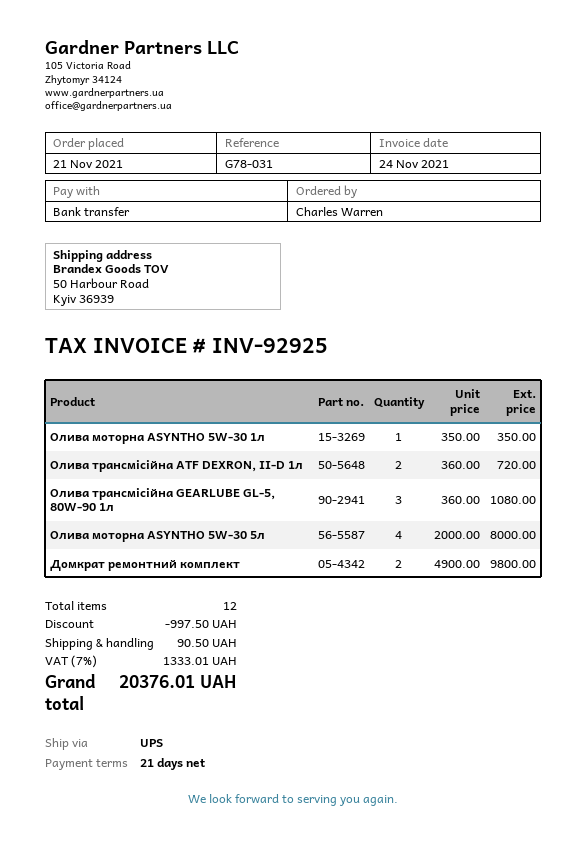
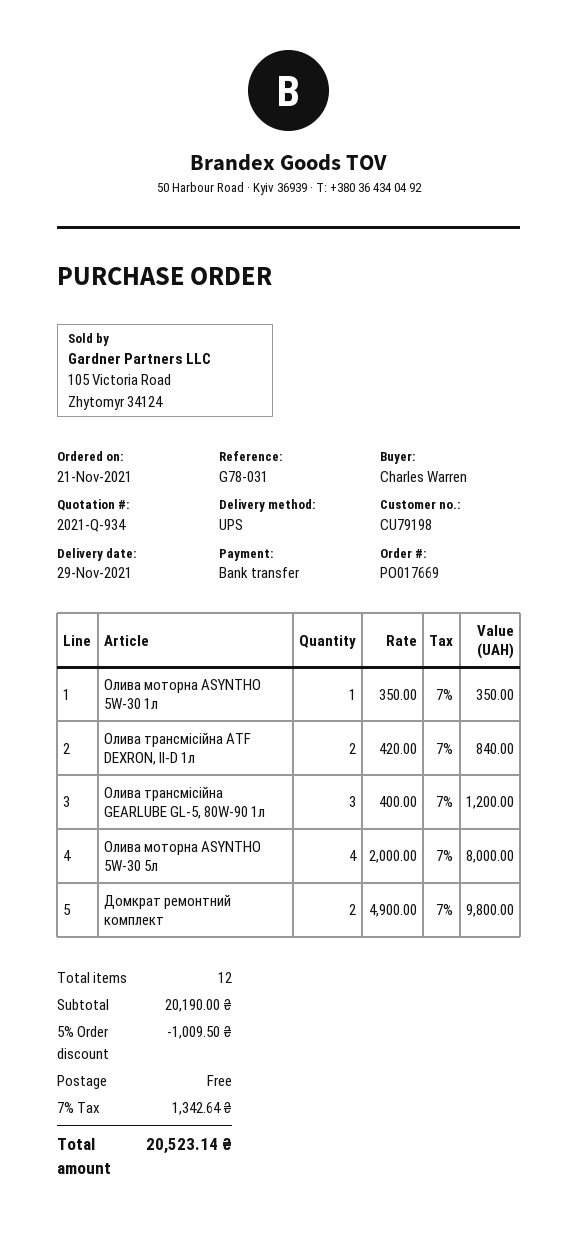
Олива трансмісійна ATF DEXRON, II-D 1л: 2 x 360.00 = 720.00 -> 2 x 420.00 = 840.00
Олива трансмісійна GEARLUBE GL-5, 80W-90 1л: 3 x 360.00 = 1080.00 -> 3 x 400.00 = 1200.00
discount: 997.50 -> 1009.50
shipping: 90.50 -> 0.00
tax: 7% = 1333.01 -> 7% = 1342.64
total: 20376.01 -> 20523.14

